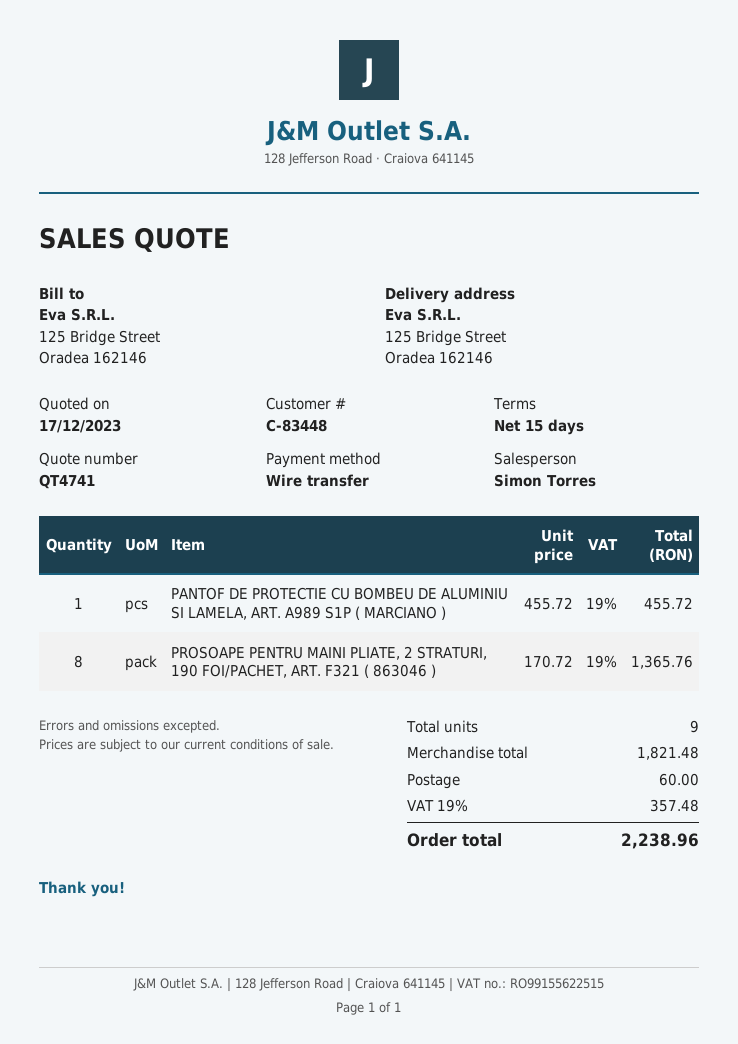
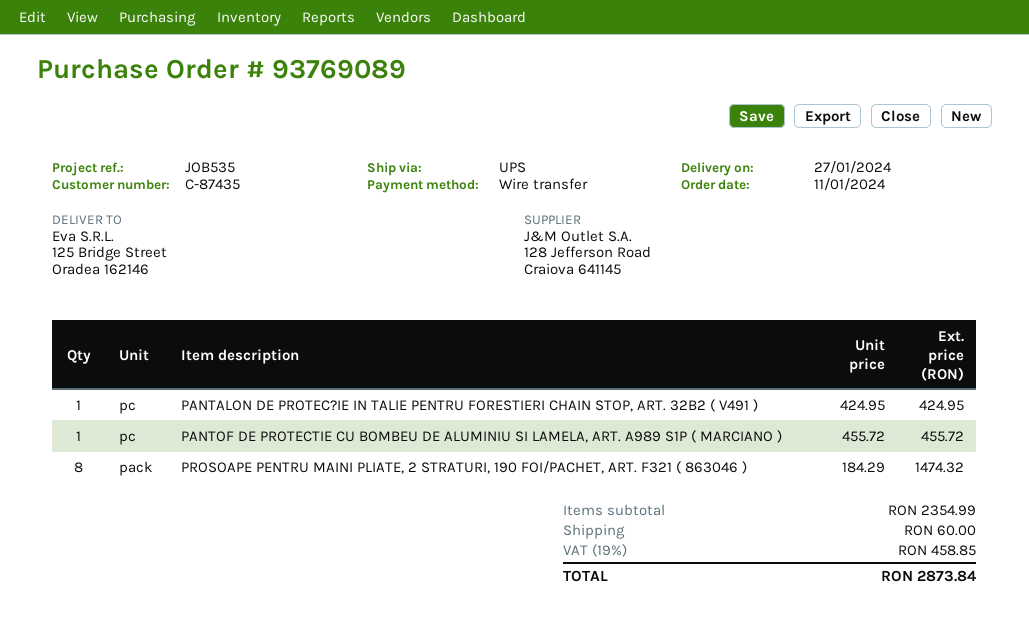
customer number: C-83448 -> C-87435
PROSOAPE PENTRU MAINI PLIATE, 2 STRATURI, 190 FOI/PACHET, ART. F321 ( 863046 ): 8 x 170.72 = 1365.76 -> 8 x 184.29 = 1474.32
PANTALON DE PROTEC?IE IN TALIE PENTRU FORESTIERI CHAIN STOP, ART. 32B2 ( V491 ): none -> 1 x 424.95 = 424.95
subtotal: 1821.48 -> 2354.99
tax: 19% = 357.48 -> 19% = 458.85
total: 2238.96 -> 2873.84

